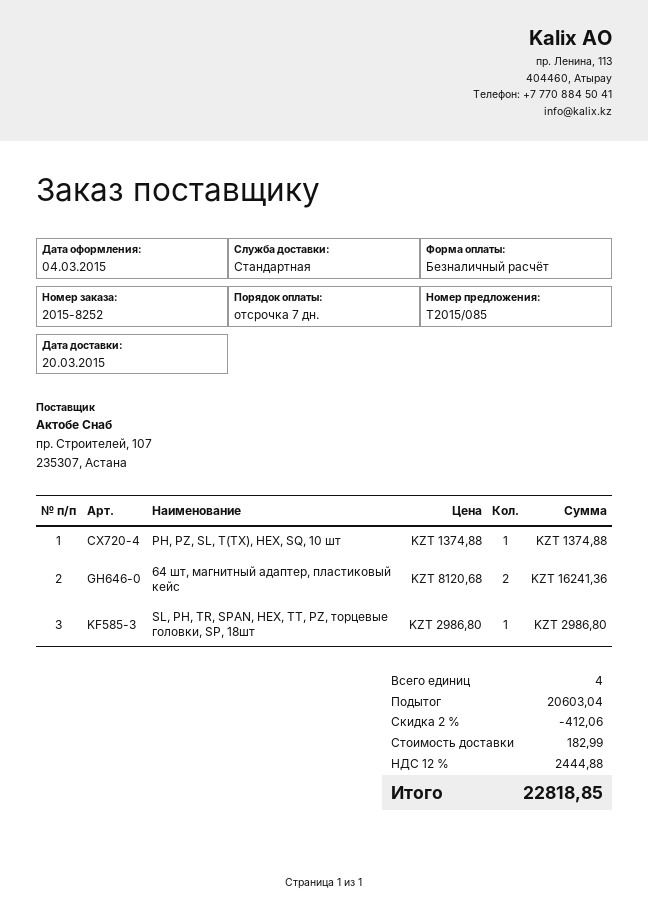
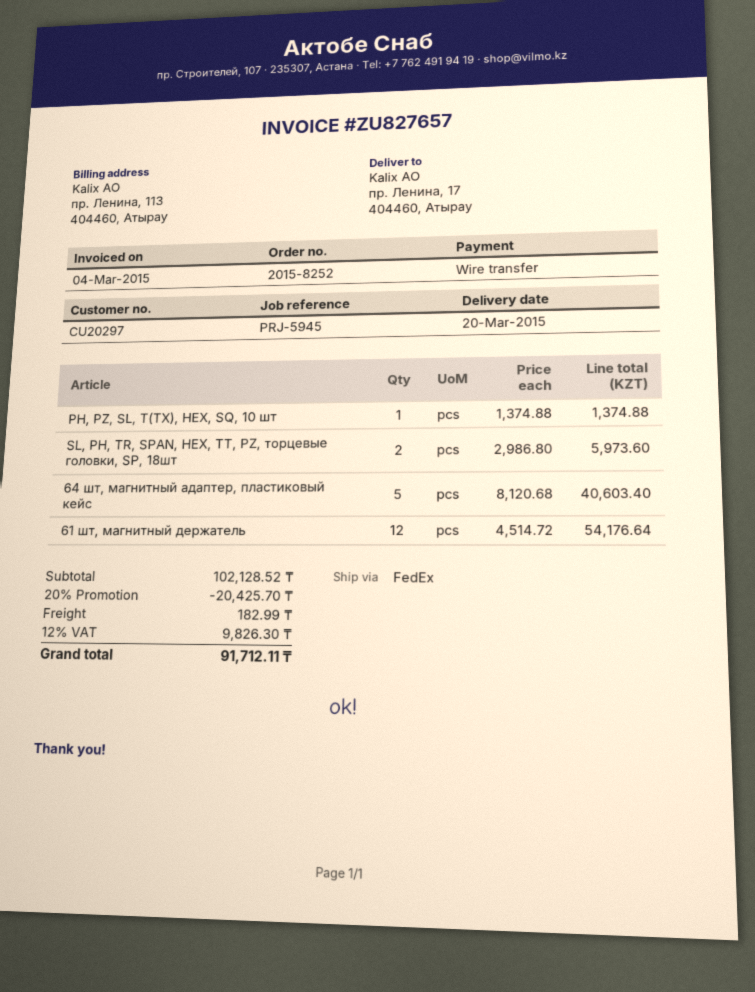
shipping method: standard -> FedEx
64 шт, магнитный адаптер, пластиковый кейс: 2 x 8120.68 = 16241.36 -> 5 x 8120.68 = 40603.40
SL, PH, TR, SPAN, HEX, TT, PZ, торцевые головки, SP, 18шт: 1 x 2986.80 = 2986.80 -> 2 x 2986.80 = 5973.60
61 шт, магнитный держатель: none -> 12 x 4514.72 = 54176.64
subtotal: 20603.04 -> 102128.52
discount: 2% = 412.06 -> 20% = 20425.70
tax: 12% = 2444.88 -> 12% = 9826.30
total: 22818.85 -> 91712.11

